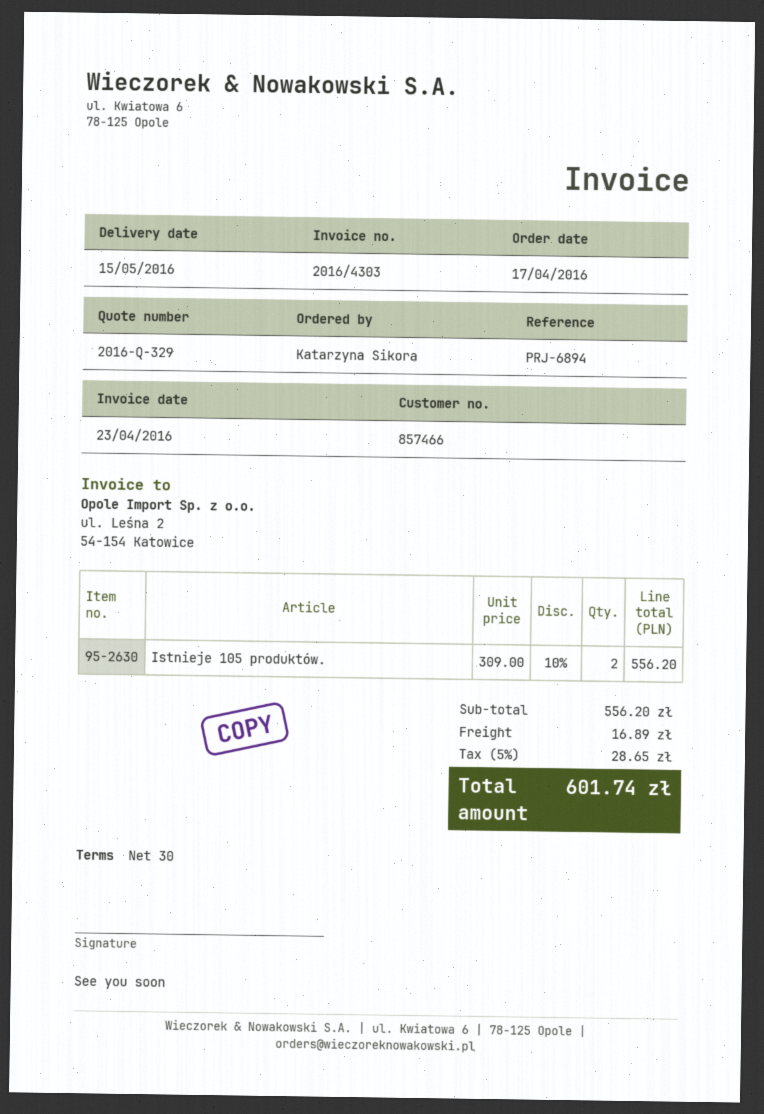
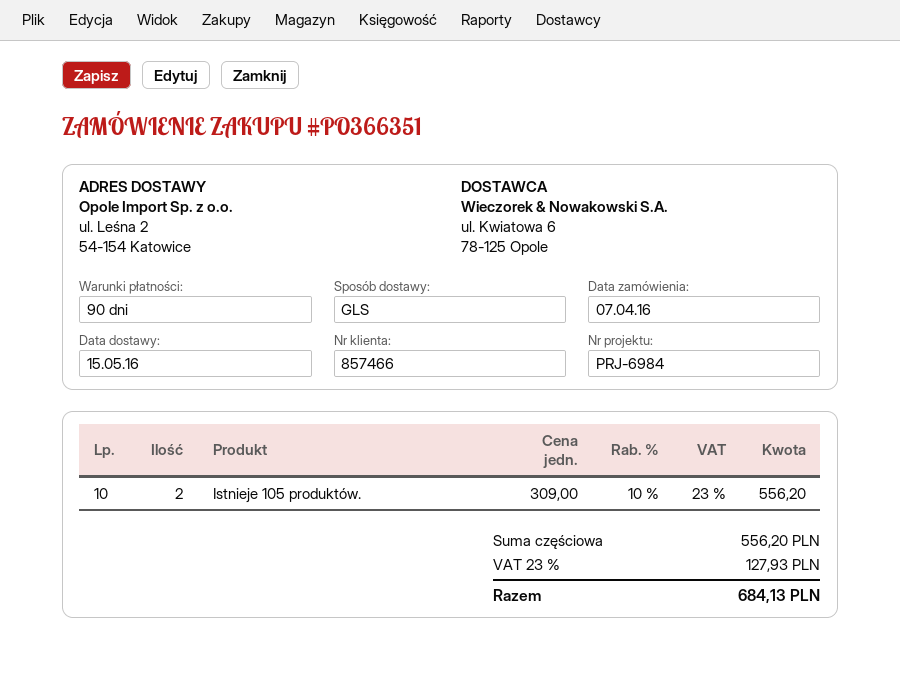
order date: 2016-04-17 -> 2016-04-07
payment terms: 30 days -> 90 days
reference: PRJ-6894 -> PRJ-6984
shipping: 16.89 -> none
tax: 5% = 28.65 -> 23% = 127.93
total: 601.74 -> 684.13

